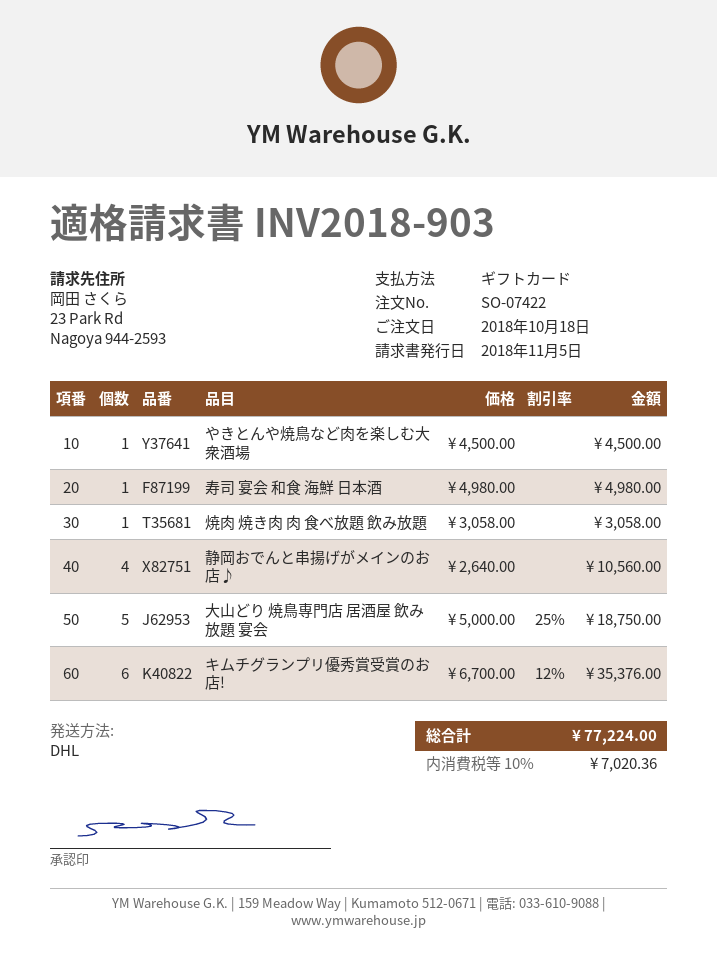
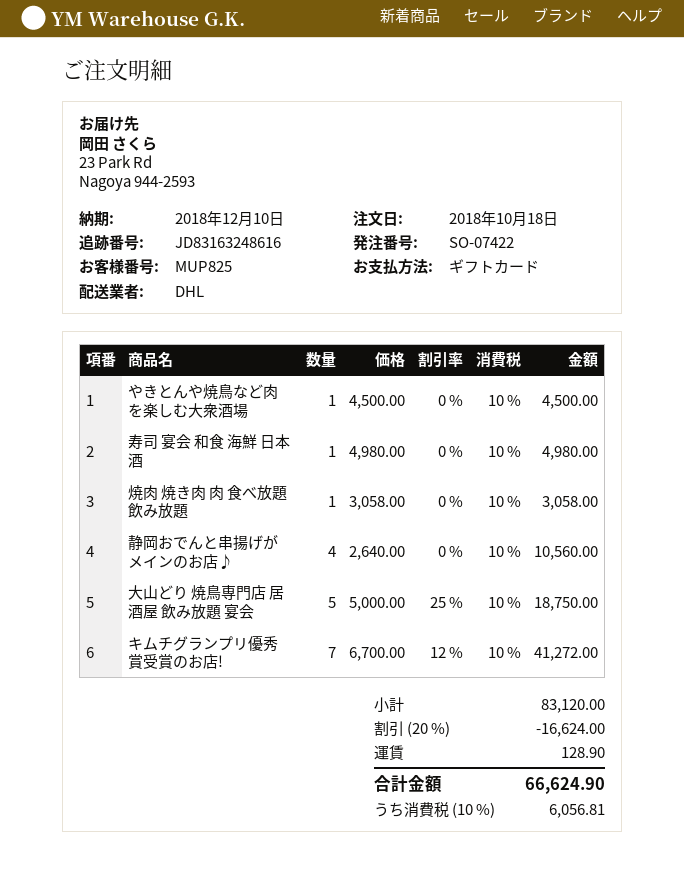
キムチグランプリ優秀賞受賞のお店!: 6 x 6700.00 - 12% = 35376.00 -> 7 x 6700.00 - 12% = 41272.00
discount: none -> 20% = 16624.00
shipping: none -> 128.90
tax: 10% = 7020.36 -> 10% = 6056.81
total: 77224.00 -> 66624.90

